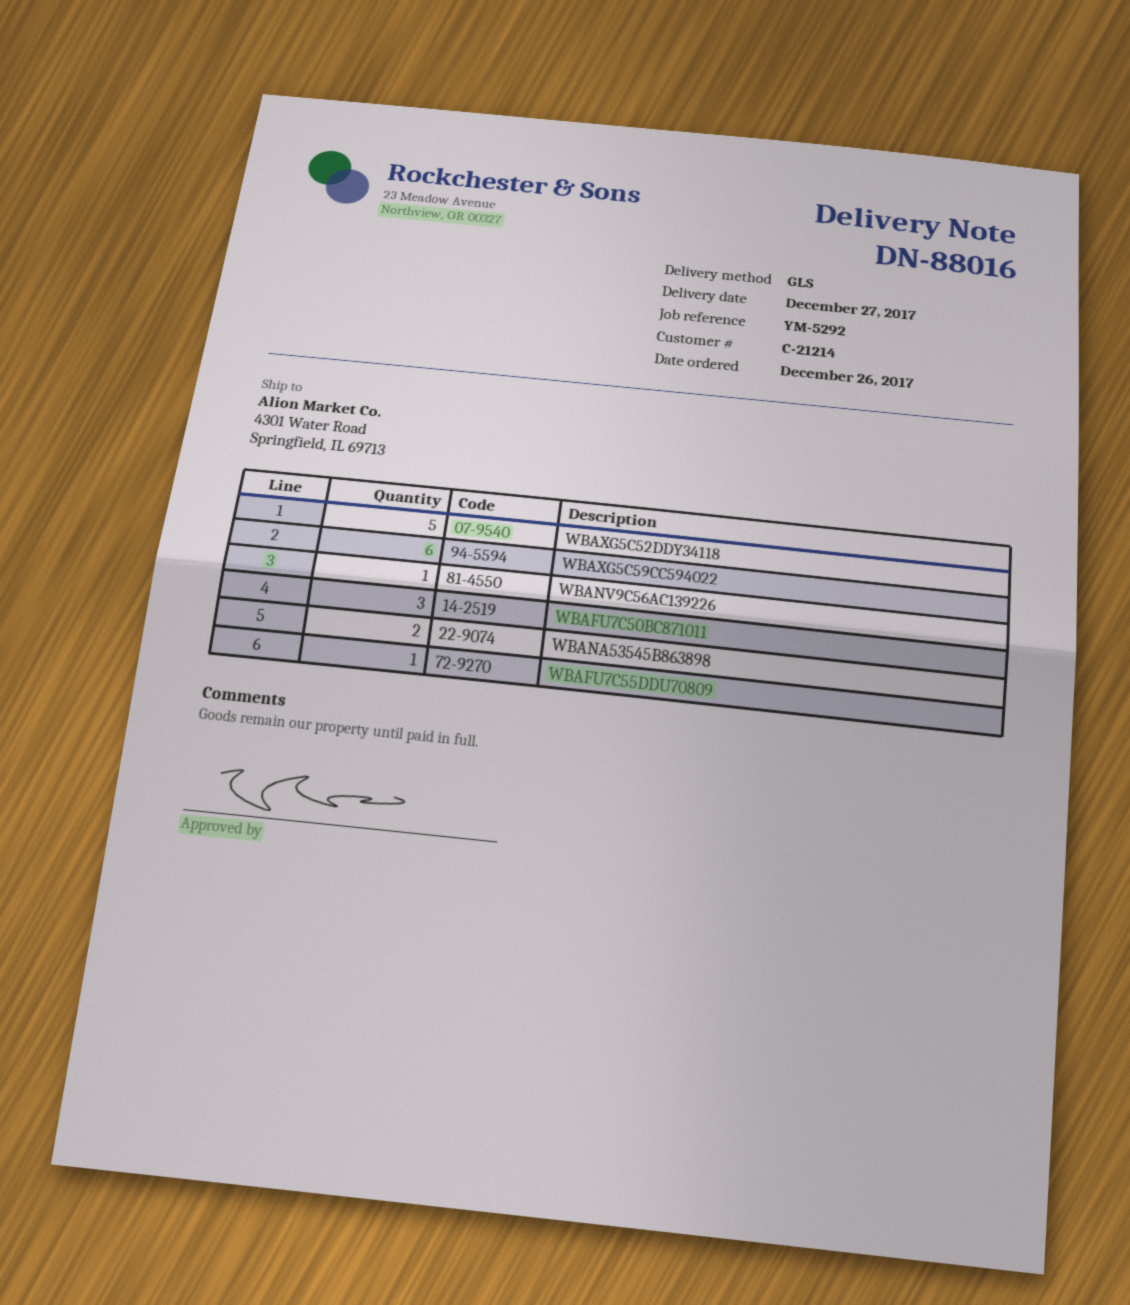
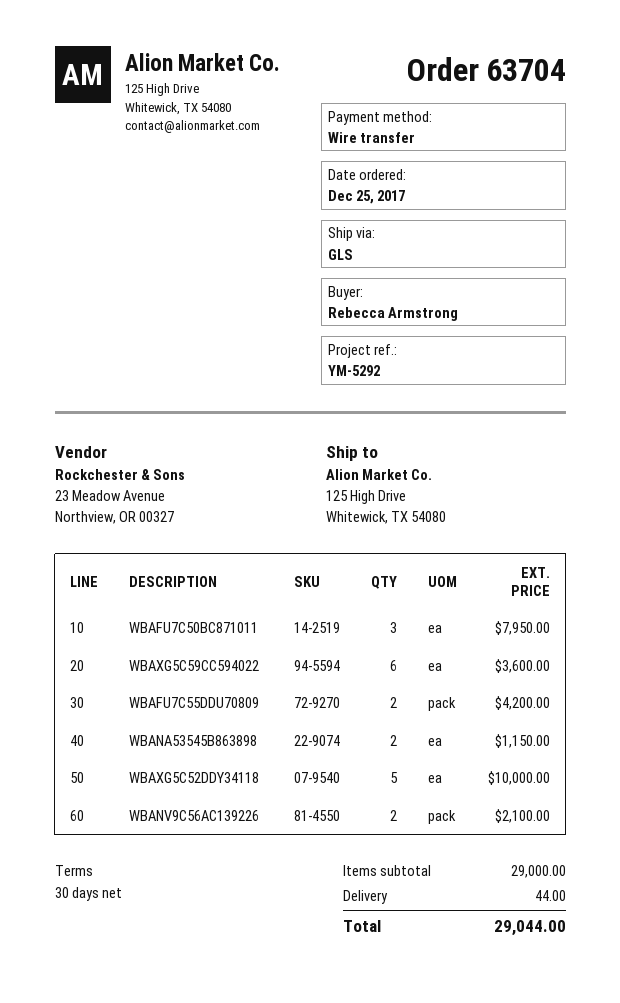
order date: 2017-12-26 -> 2017-12-25
ship to: 4301 Water Road, Springfield, IL 69713 -> 125 High Drive, Whitewick, TX 54080
WBANV9C56AC139226: 1 -> 2
WBAFU7C55DDU70809: 1 -> 2

